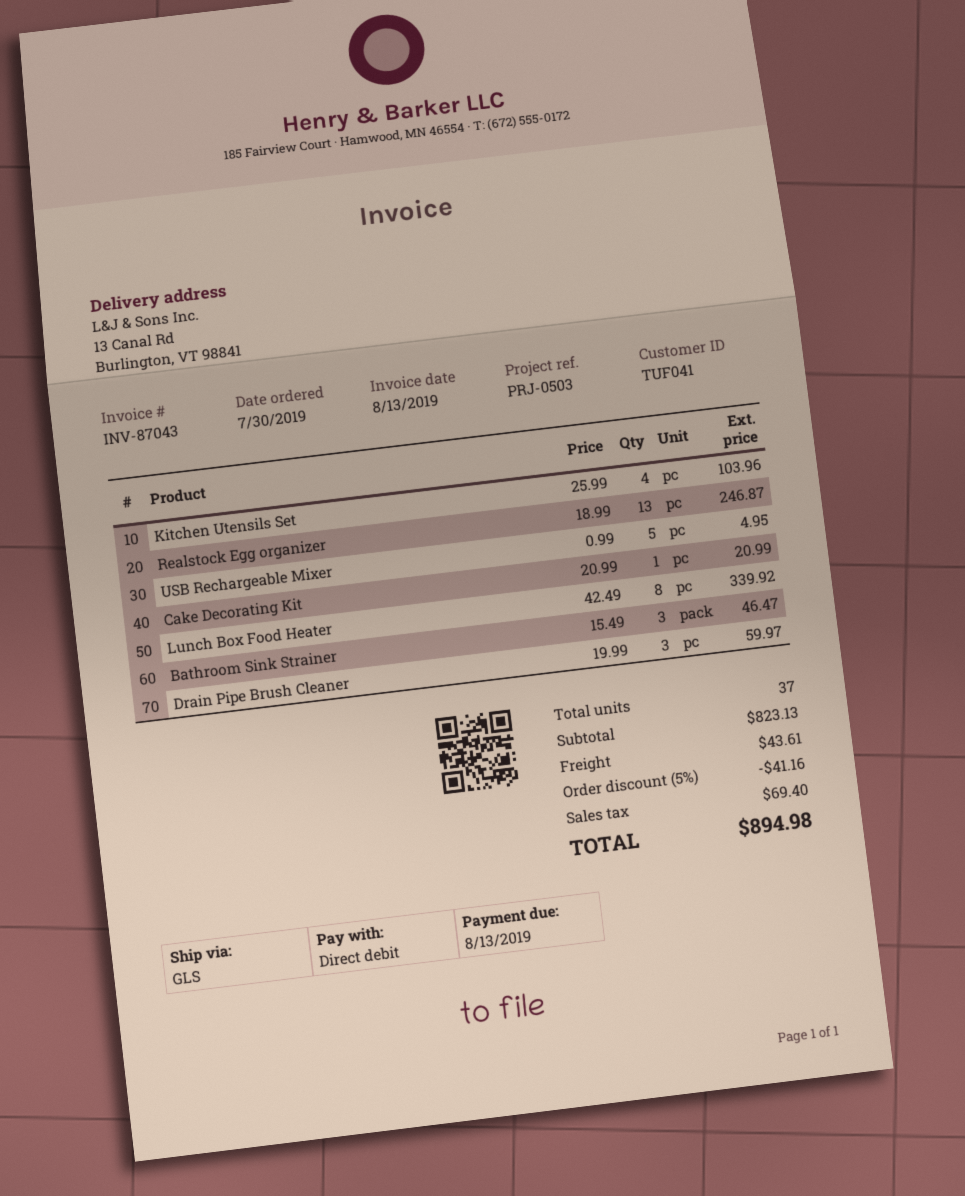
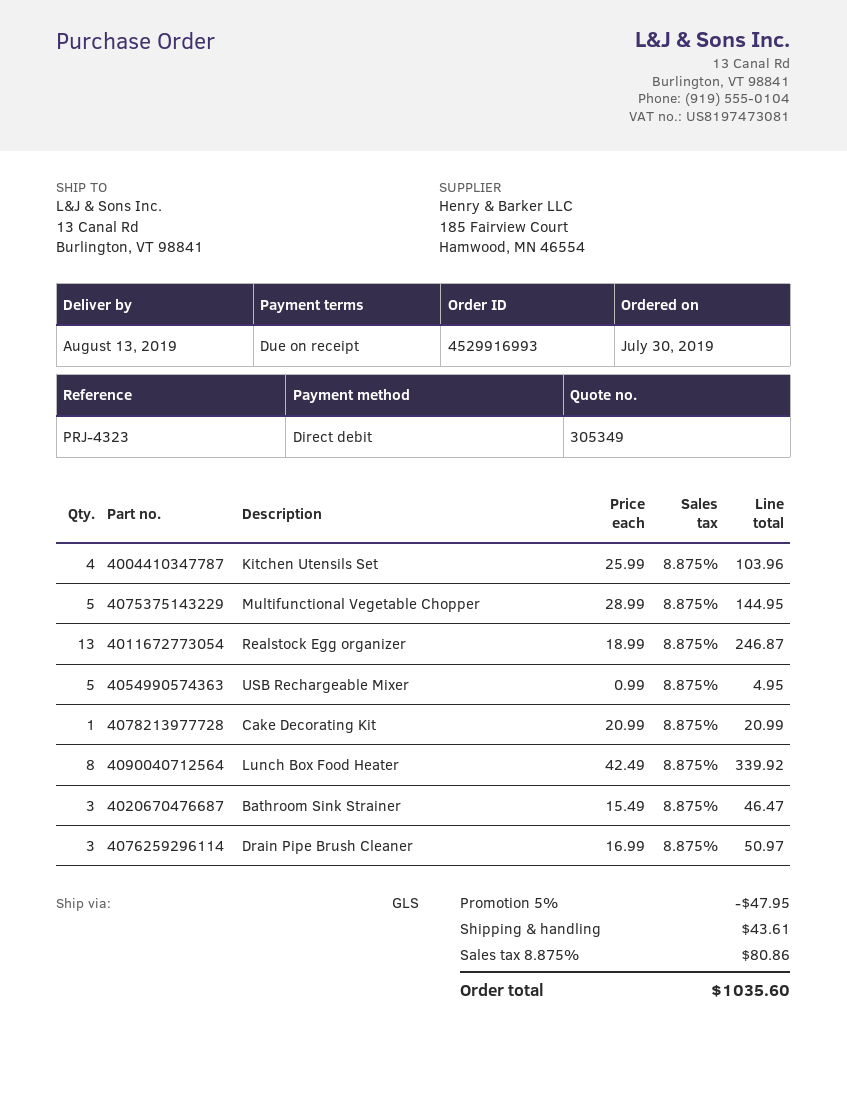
reference: PRJ-0503 -> PRJ-4323
Drain Pipe Brush Cleaner: 3 x 19.99 = 59.97 -> 3 x 16.99 = 50.97
Multifunctional Vegetable Chopper: none -> 5 x 28.99 = 144.95
discount: 5% = 41.16 -> 5% = 47.95
tax: 69.40 -> 80.86
total: 894.98 -> 1035.60

